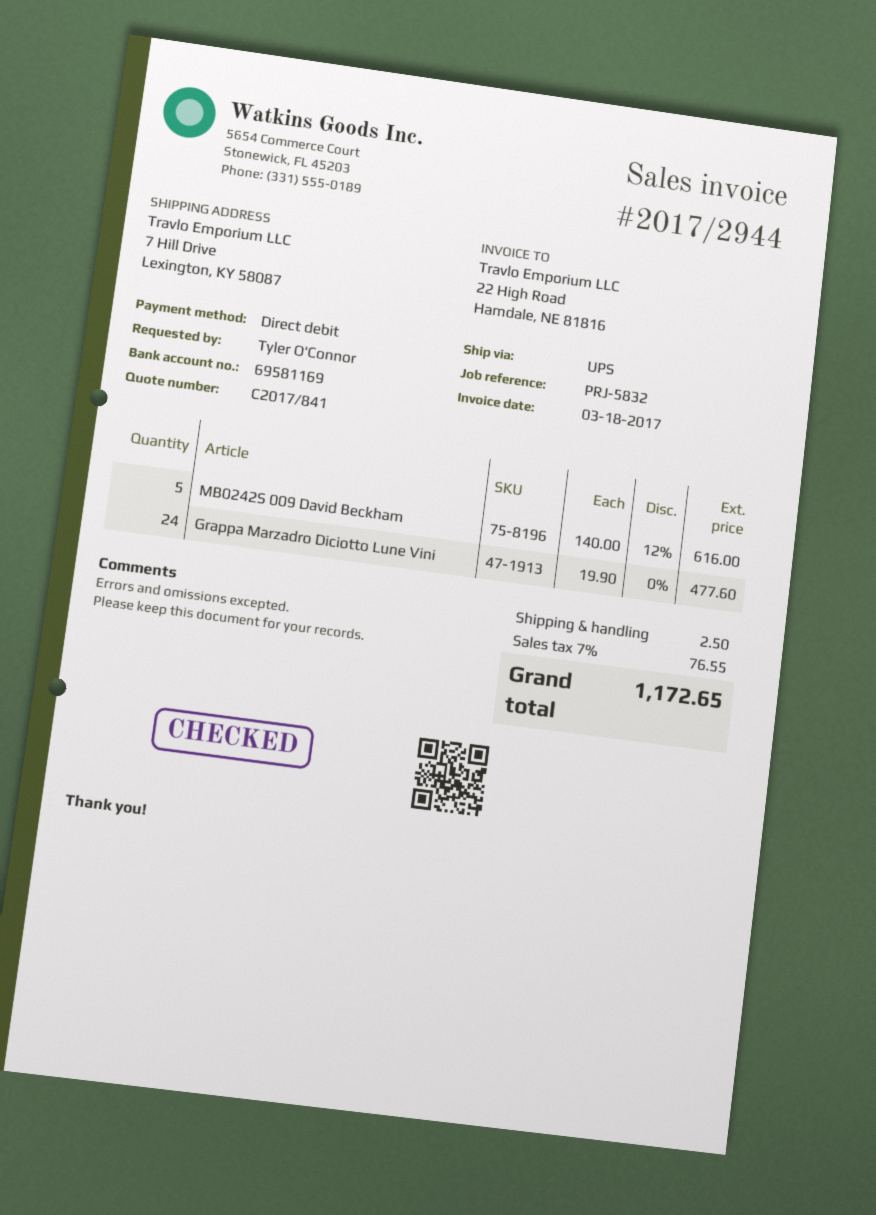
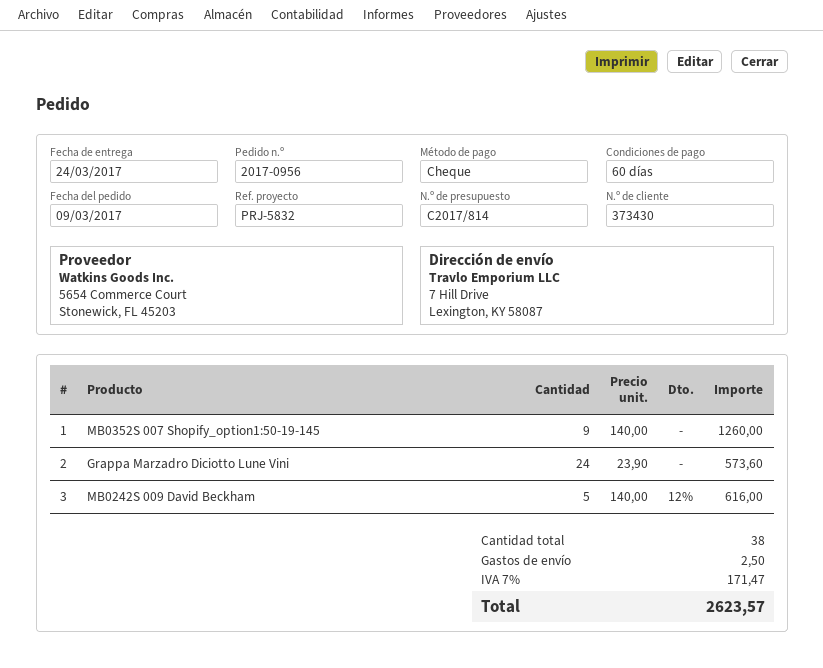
quote number: C2017/841 -> C2017/814
payment method: direct debit -> cheque
Grappa Marzadro Diciotto Lune Vini: 24 x 19.90 = 477.60 -> 24 x 23.90 = 573.60
MB0352S 007 Shopify_option1:50-19-145: none -> 9 x 140.00 = 1260.00
tax: 7% = 76.55 -> 7% = 171.47
total: 1172.65 -> 2623.57

